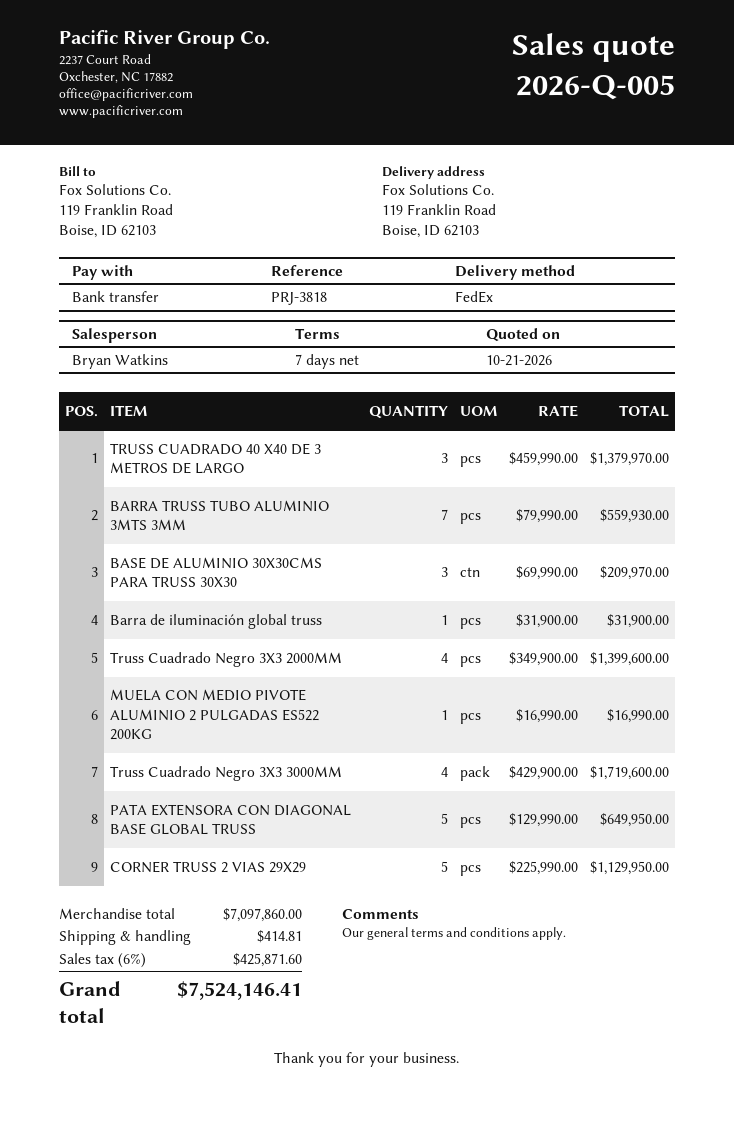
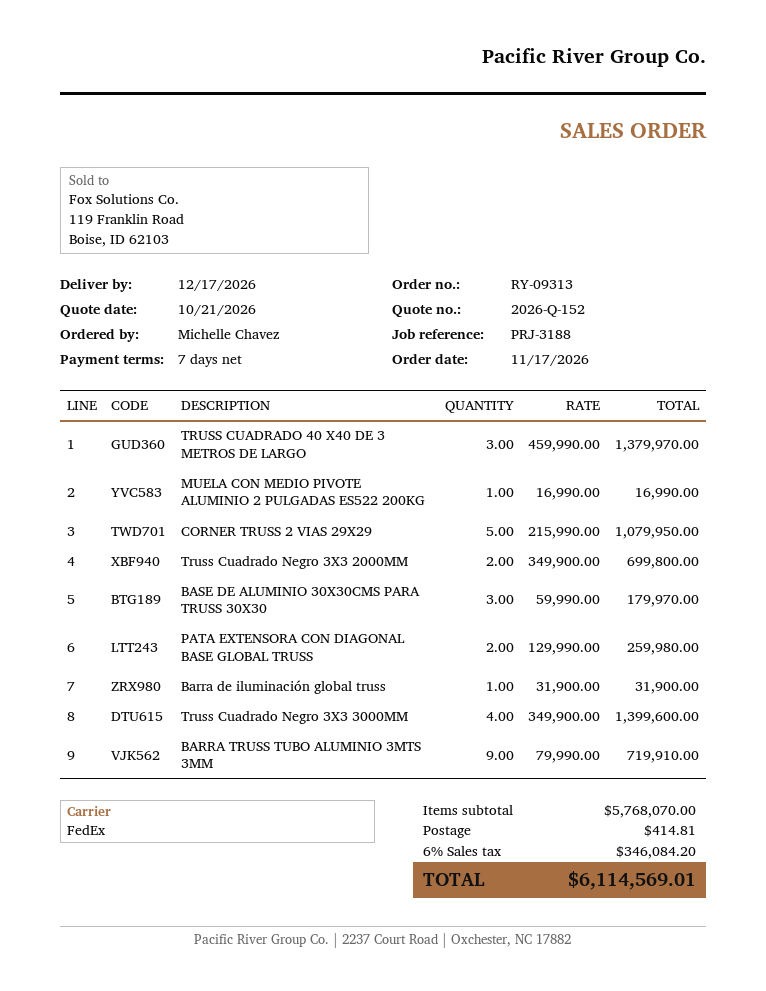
quote number: 2026-Q-005 -> 2026-Q-152
reference: PRJ-3818 -> PRJ-3188
BARRA TRUSS TUBO ALUMINIO 3MTS 3MM: 7 x 79990.00 = 559930.00 -> 9 x 79990.00 = 719910.00
BASE DE ALUMINIO 30X30CMS PARA TRUSS 30X30: 3 x 69990.00 = 209970.00 -> 3 x 59990.00 = 179970.00
Truss Cuadrado Negro 3X3 2000MM: 4 x 349900.00 = 1399600.00 -> 2 x 349900.00 = 699800.00
Truss Cuadrado Negro 3X3 3000MM: 4 x 429900.00 = 1719600.00 -> 4 x 349900.00 = 1399600.00
PATA EXTENSORA CON DIAGONAL BASE GLOBAL TRUSS: 5 x 129990.00 = 649950.00 -> 2 x 129990.00 = 259980.00
CORNER TRUSS 2 VIAS 29X29: 5 x 225990.00 = 1129950.00 -> 5 x 215990.00 = 1079950.00
subtotal: 7097860.00 -> 5768070.00
tax: 6% = 425871.60 -> 6% = 346084.20
total: 7524146.41 -> 6114569.01

